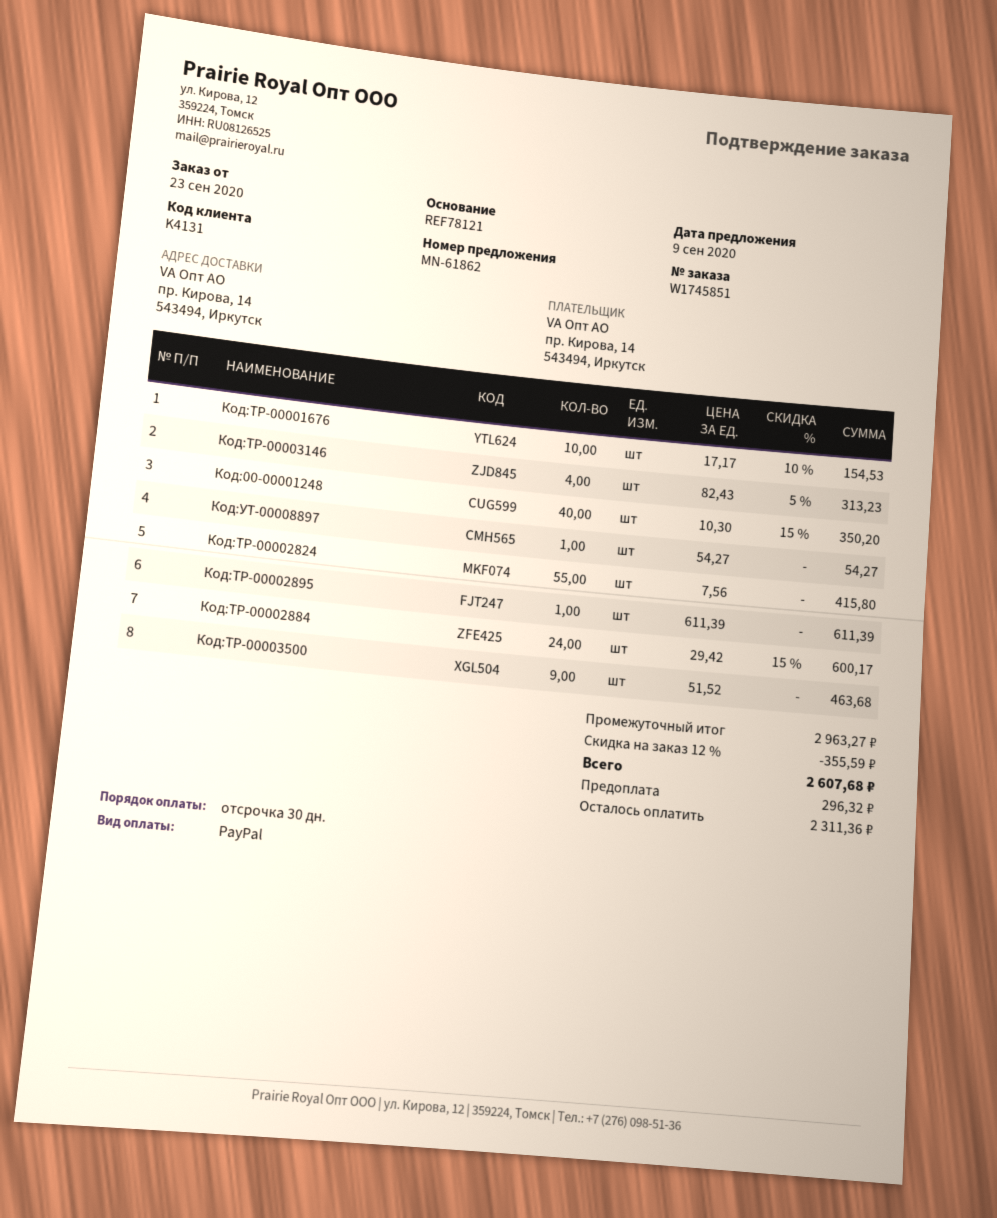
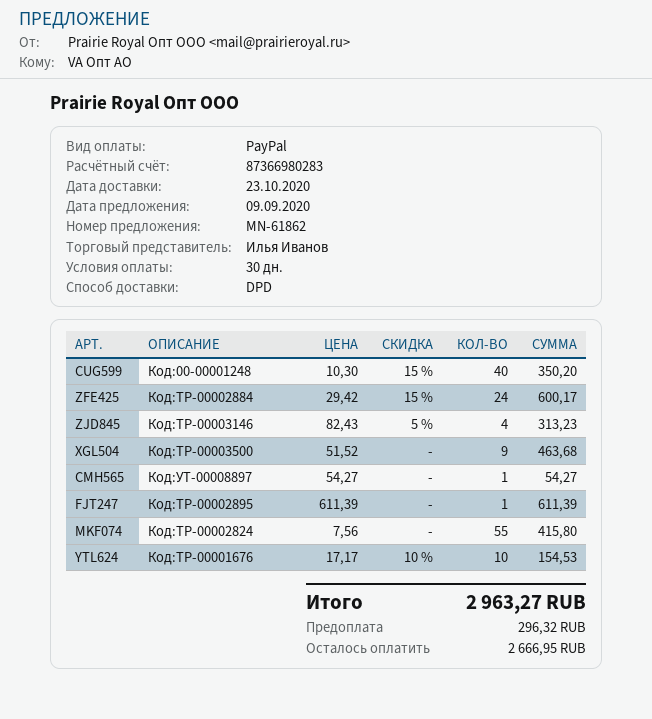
discount: 12% = 355.59 -> none
total: 2607.68 -> 2963.27
balance: 2311.36 -> 2666.95

